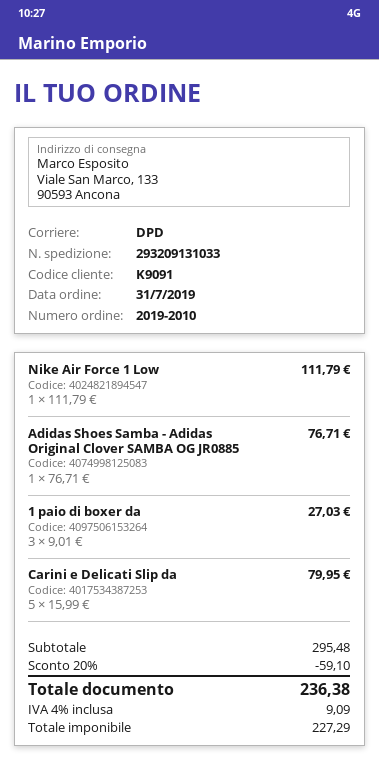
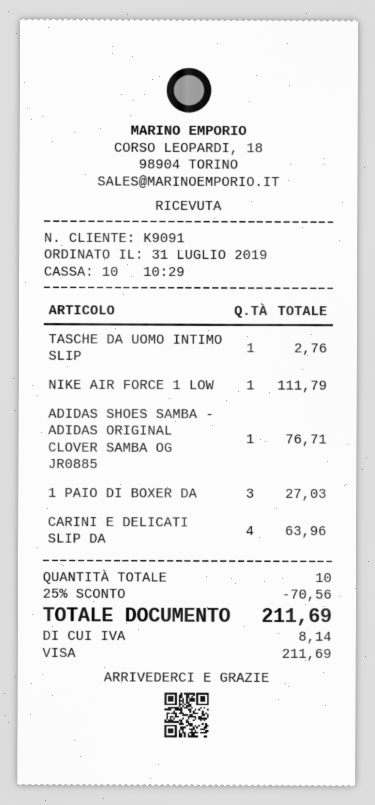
Carini e Delicati Slip da: 5 for 79.95 -> 4 for 63.96
TASCHE DA UOMO INTIMO SLIP: none -> 1 for 2.76
discount: 20% = 59.10 -> 25% = 70.56
tax: 9.09 -> 8.14
total: 236.38 -> 211.69

